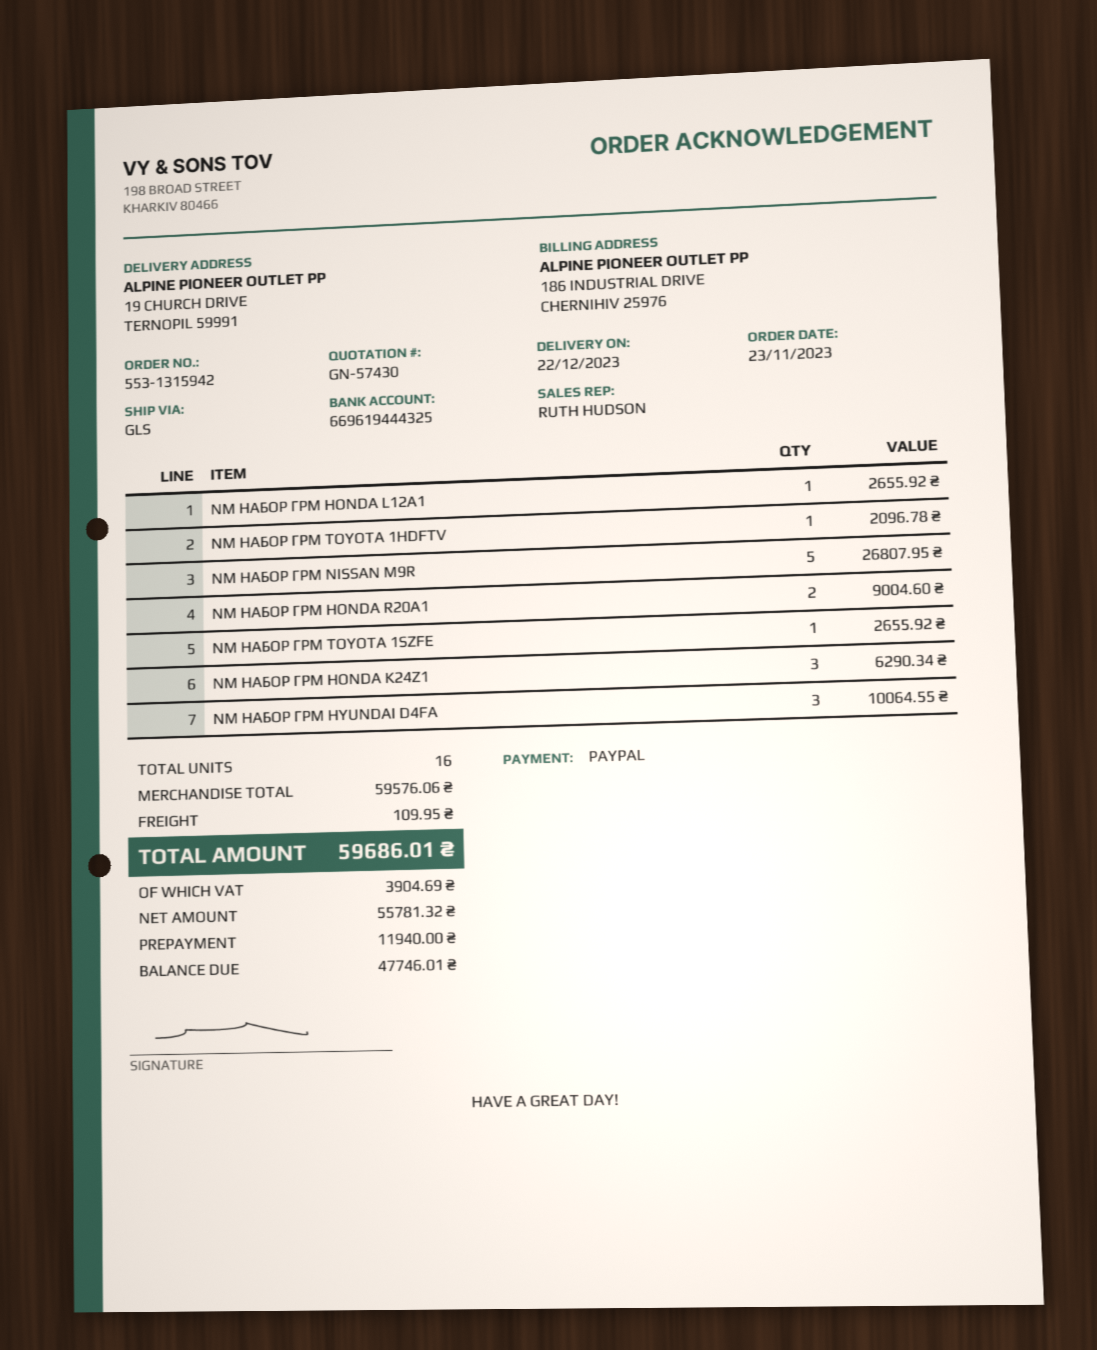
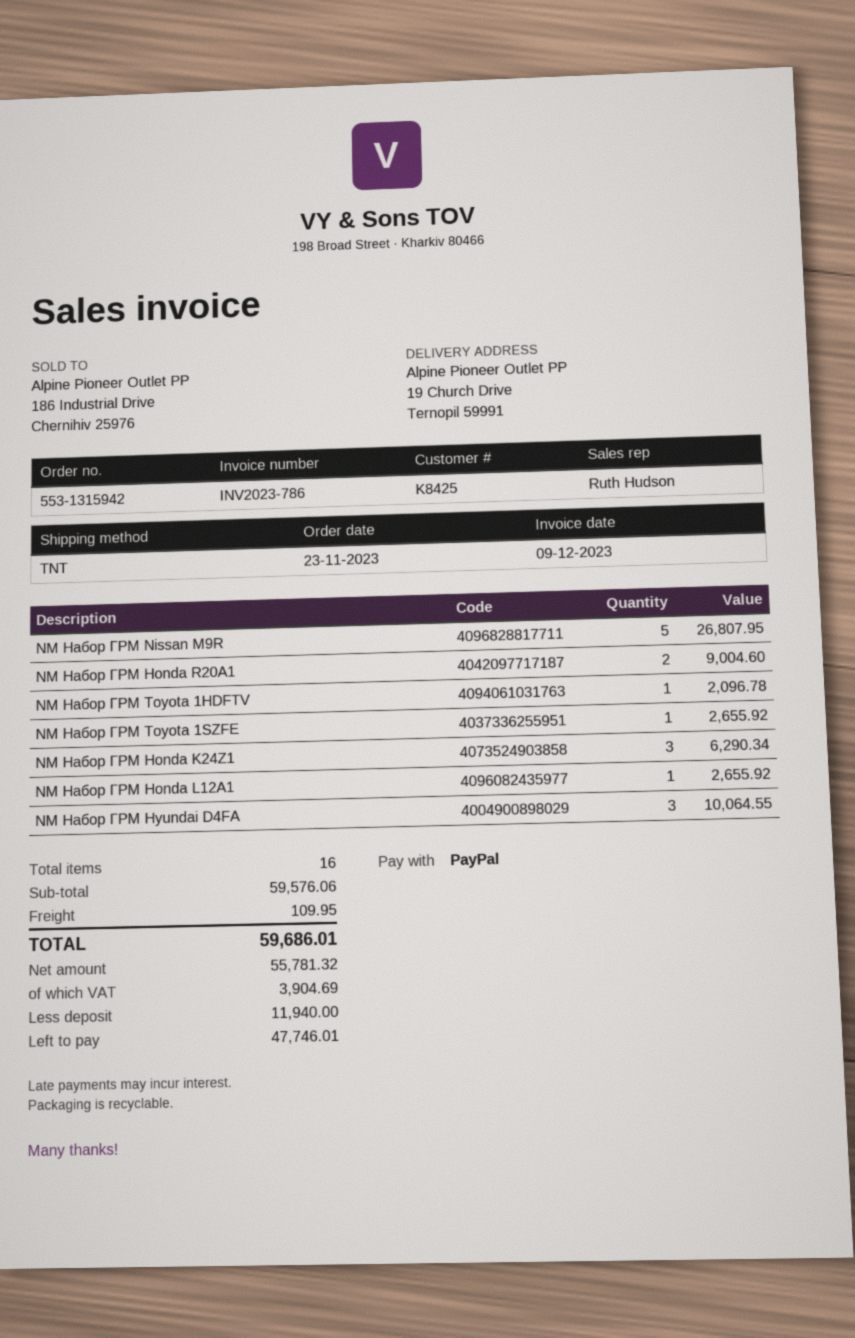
shipping method: GLS -> TNT

